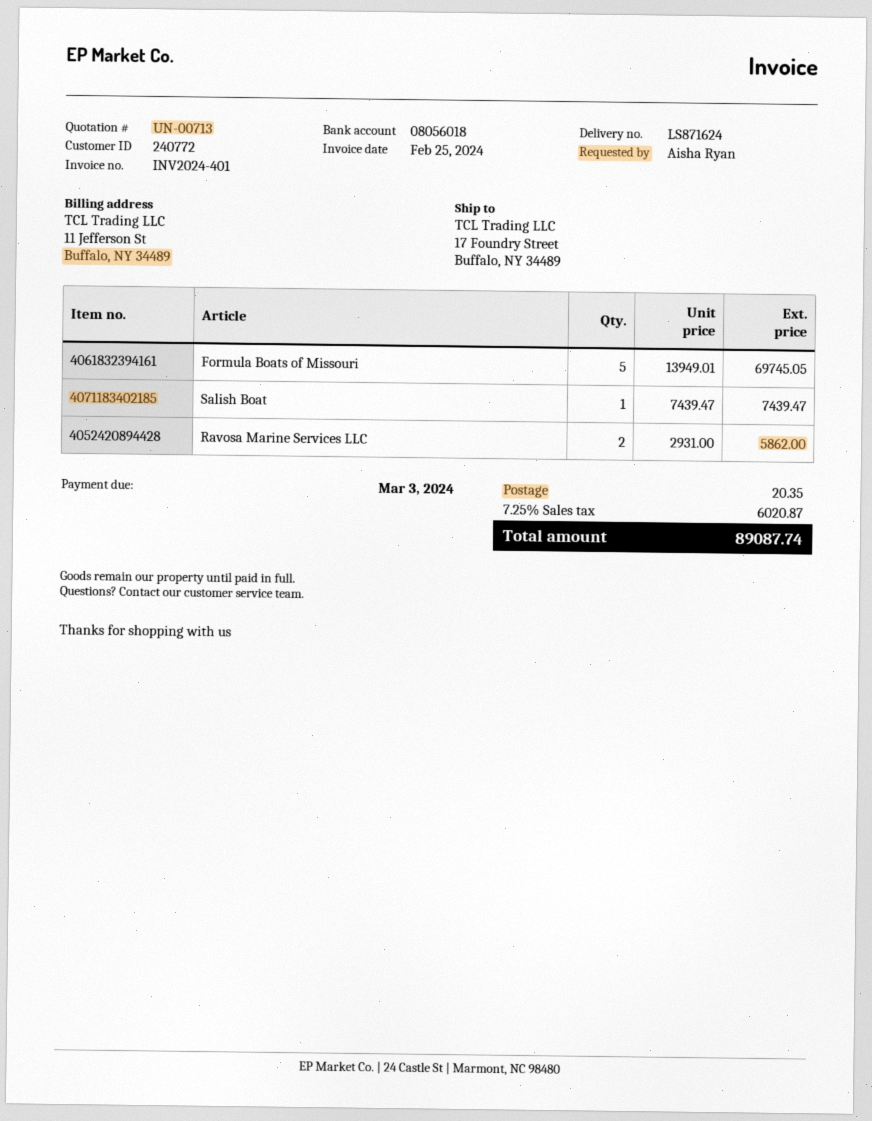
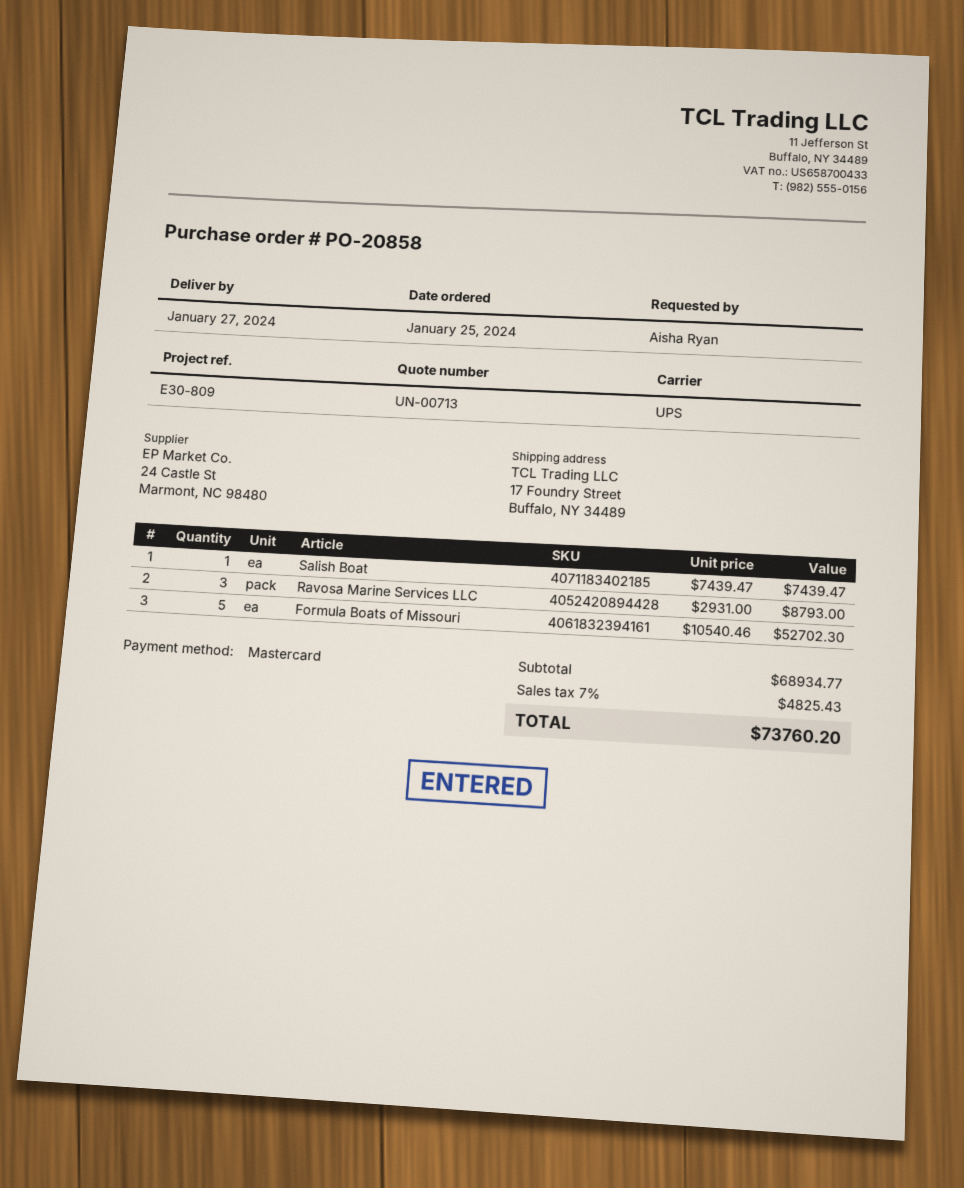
Formula Boats of Missouri: 5 x 13949.01 = 69745.05 -> 5 x 10540.46 = 52702.30
Ravosa Marine Services LLC: 2 x 2931.00 = 5862.00 -> 3 x 2931.00 = 8793.00
shipping: 20.35 -> none
tax: 7.25% = 6020.87 -> 7% = 4825.43
total: 89087.74 -> 73760.20

